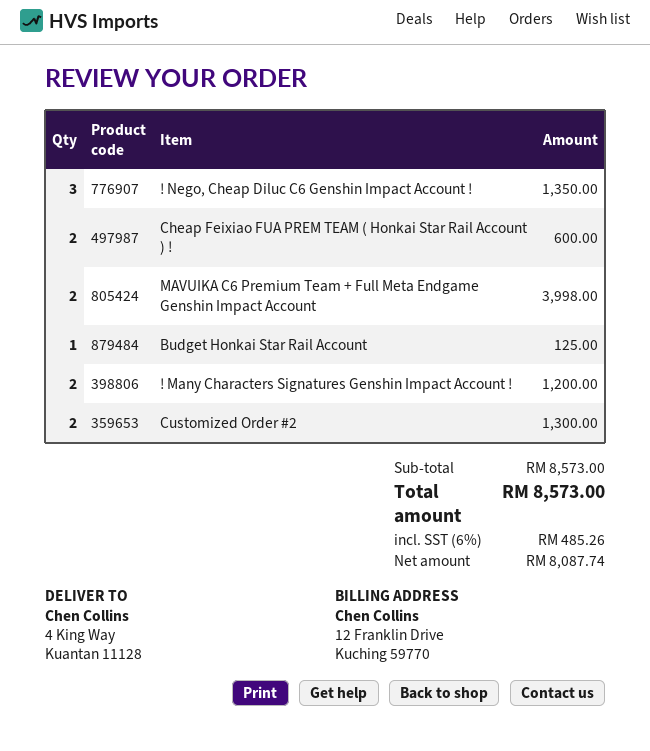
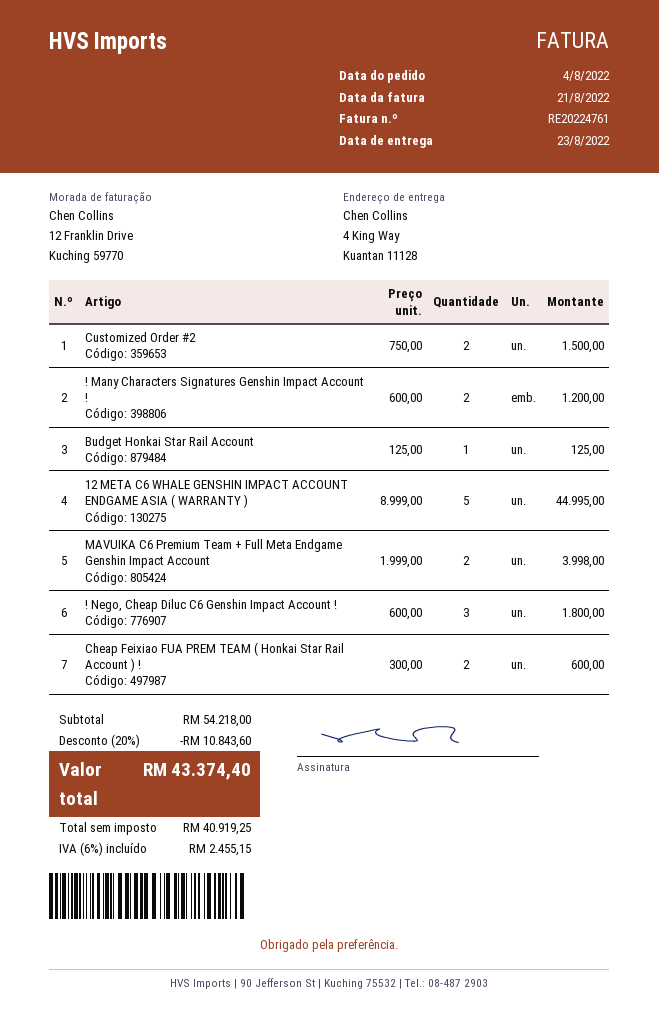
! Nego, Cheap Diluc C6 Genshin Impact Account !: 3 for 1350.00 -> 3 for 1800.00
Customized Order #2: 2 for 1300.00 -> 2 for 1500.00
12 META C6 WHALE GENSHIN IMPACT ACCOUNT ENDGAME ASIA ( WARRANTY ): none -> 5 for 44995.00
subtotal: 8573.00 -> 54218.00
discount: none -> 20% = 10843.60
net: 8087.74 -> 40919.25
tax: 6% = 485.26 -> 6% = 2455.15
total: 8573.00 -> 43374.40

